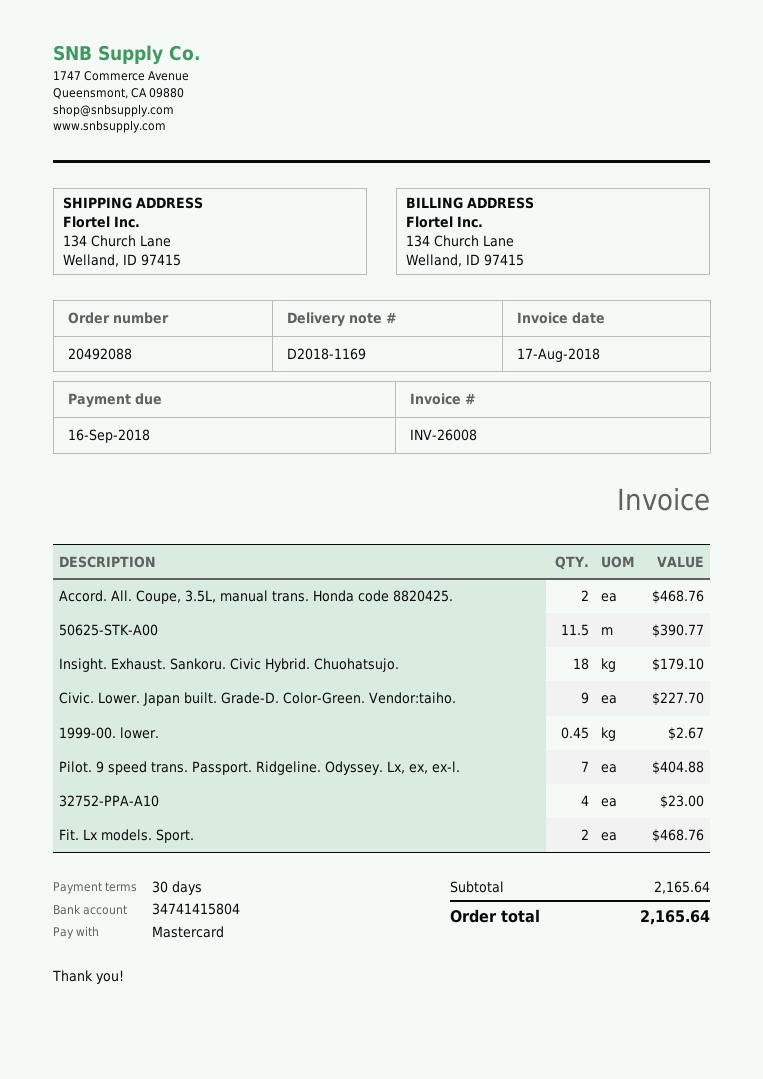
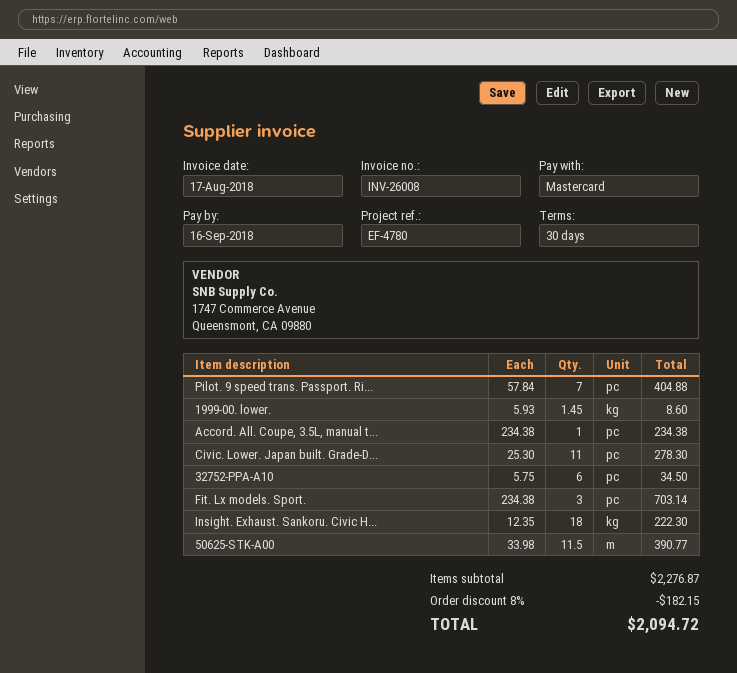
Accord. All. Coupe, 3.5L, manual trans. Honda code 8820425.: 2 for 468.76 -> 1 for 234.38
Insight. Exhaust. Sankoru. Civic Hybrid. Chuohatsujo.: 18 for 179.10 -> 18 for 222.30
Civic. Lower. Japan built. Grade-D. Color-Green. Vendor:taiho.: 9 for 227.70 -> 11 for 278.30
1999-00. lower.: 0.45 for 2.67 -> 1.45 for 8.60
32752-PPA-A10: 4 for 23.00 -> 6 for 34.50
Fit. Lx models. Sport.: 2 for 468.76 -> 3 for 703.14
subtotal: 2165.64 -> 2276.87
discount: none -> 8% = 182.15
total: 2165.64 -> 2094.72

